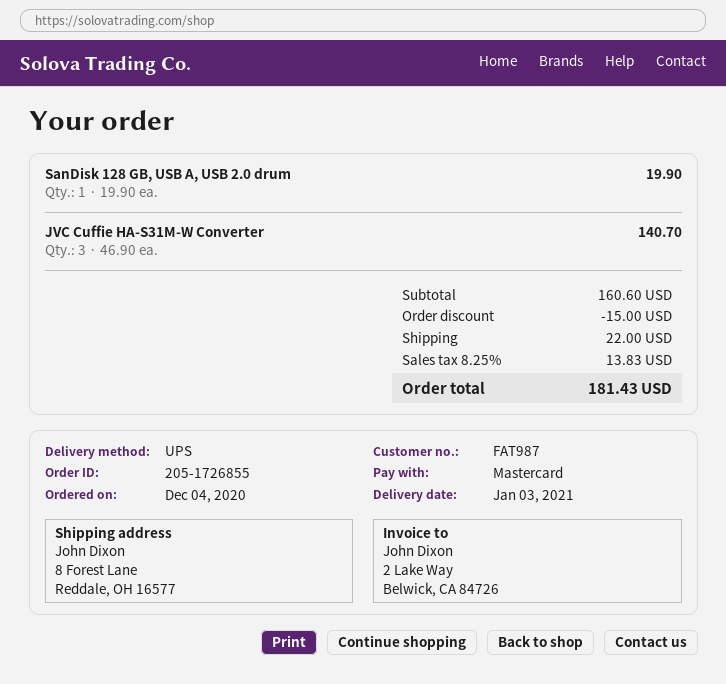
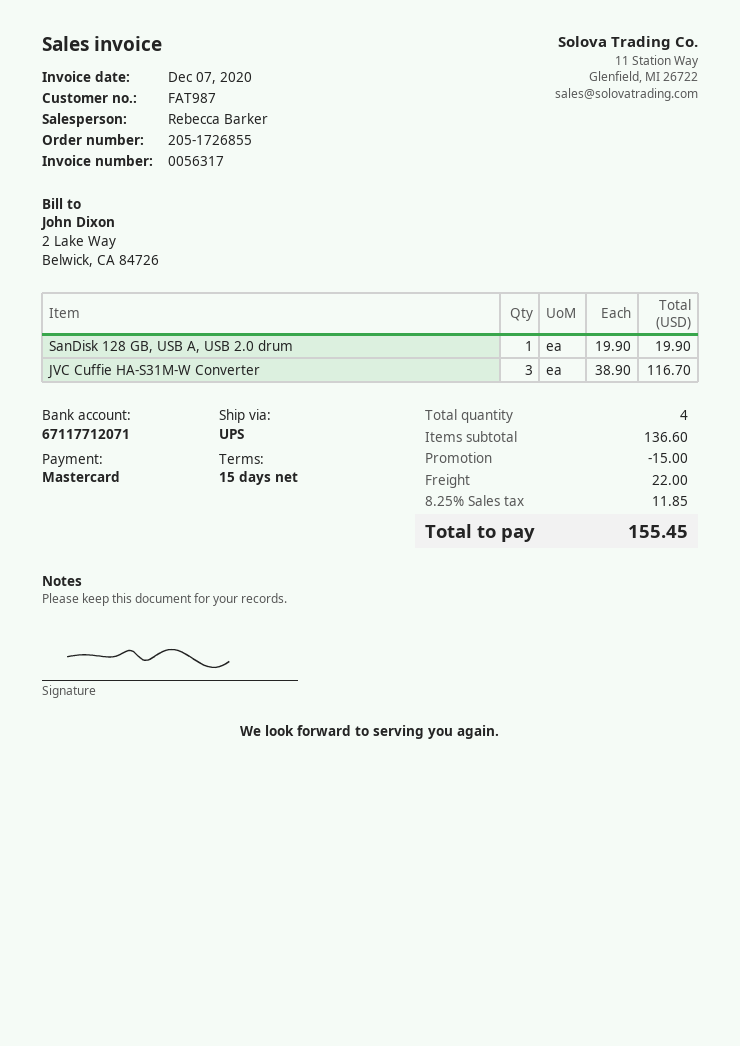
JVC Cuffie HA-S31M-W Converter: 3 x 46.90 = 140.70 -> 3 x 38.90 = 116.70
subtotal: 160.60 -> 136.60
tax: 8.25% = 13.83 -> 8.25% = 11.85
total: 181.43 -> 155.45

